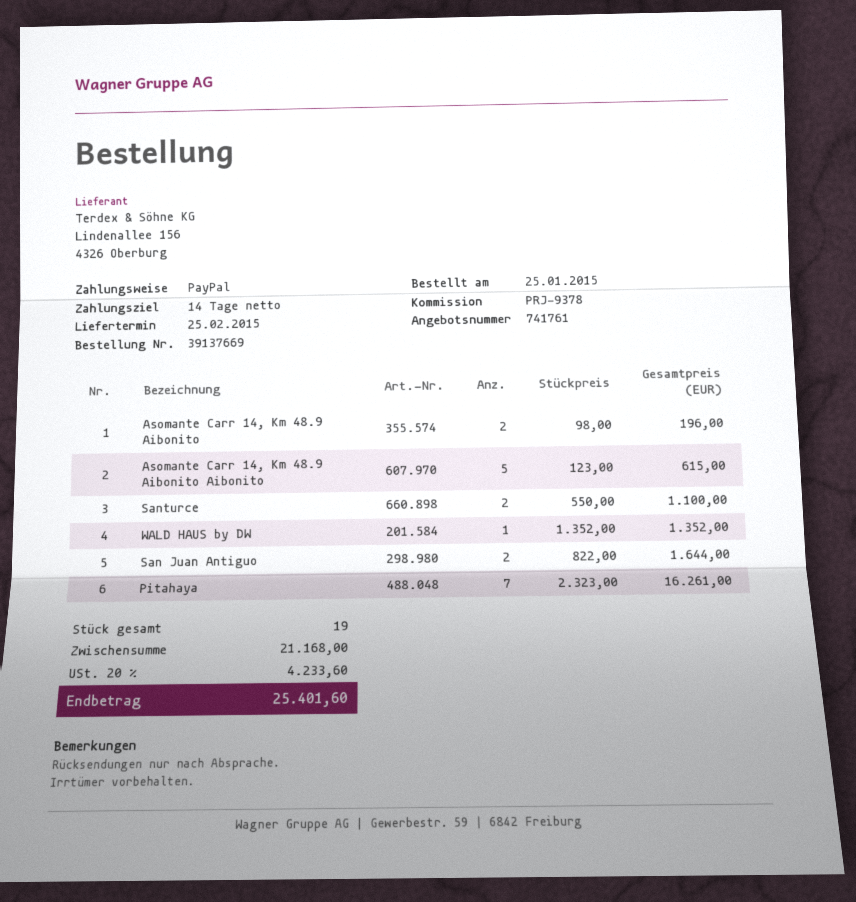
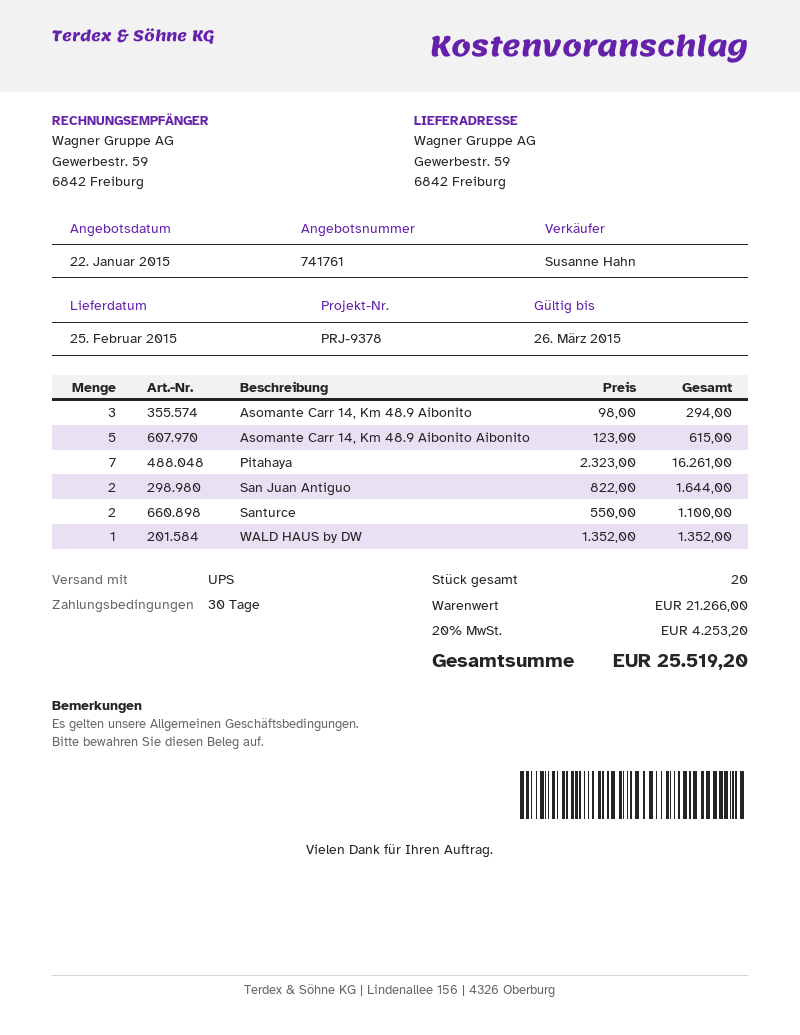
payment terms: 14 days -> 30 days
Asomante Carr 14, Km 48.9 Aibonito: 2 x 98.00 = 196.00 -> 3 x 98.00 = 294.00
total quantity: 19 -> 20
subtotal: 21168.00 -> 21266.00
tax: 20% = 4233.60 -> 20% = 4253.20
total: 25401.60 -> 25519.20

